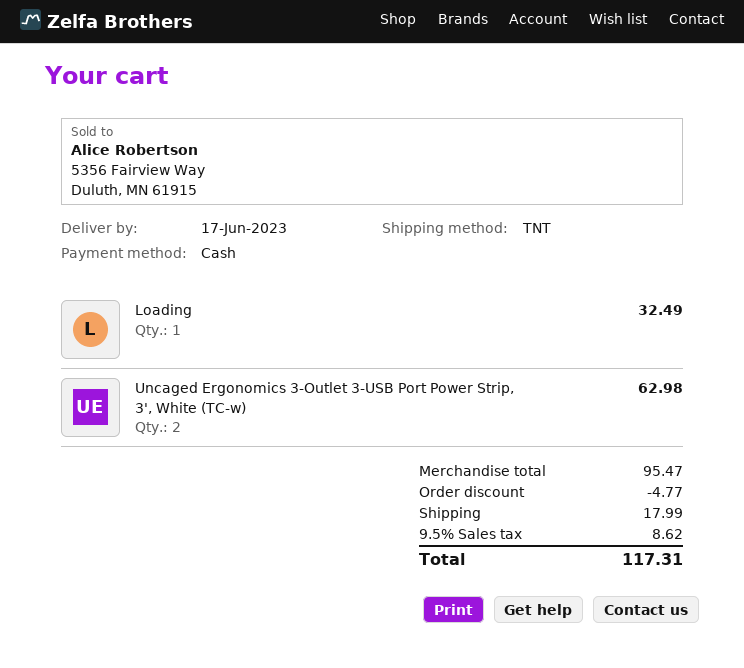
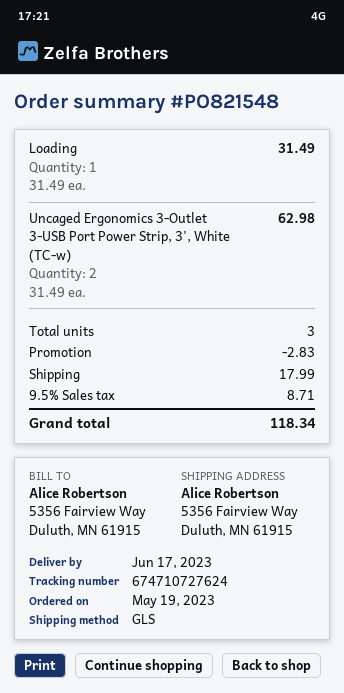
shipping method: TNT -> GLS
Loading: 1 for 32.49 -> 1 for 31.49
discount: 4.77 -> 2.83
tax: 9.5% = 8.62 -> 9.5% = 8.71
total: 117.31 -> 118.34

